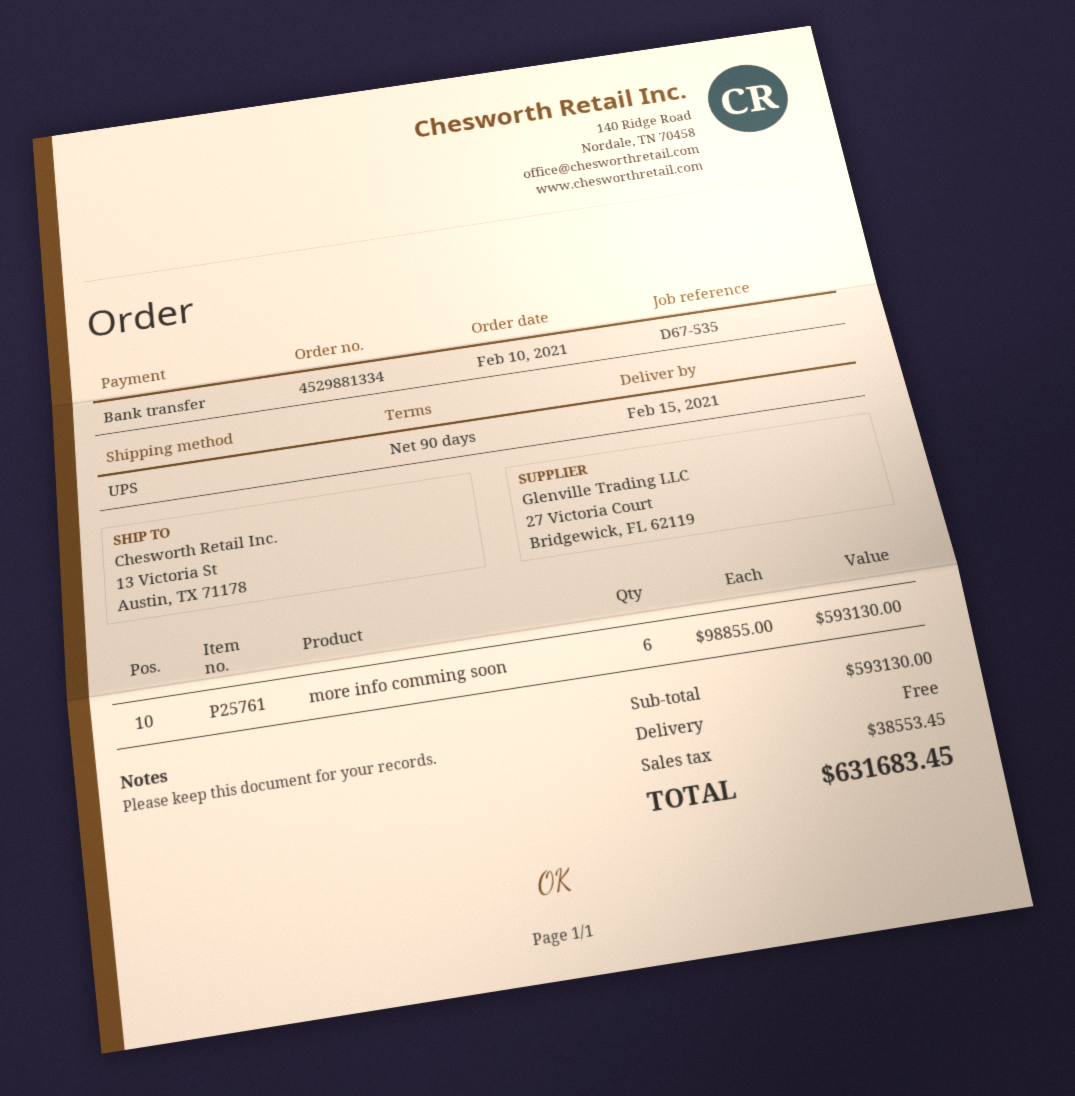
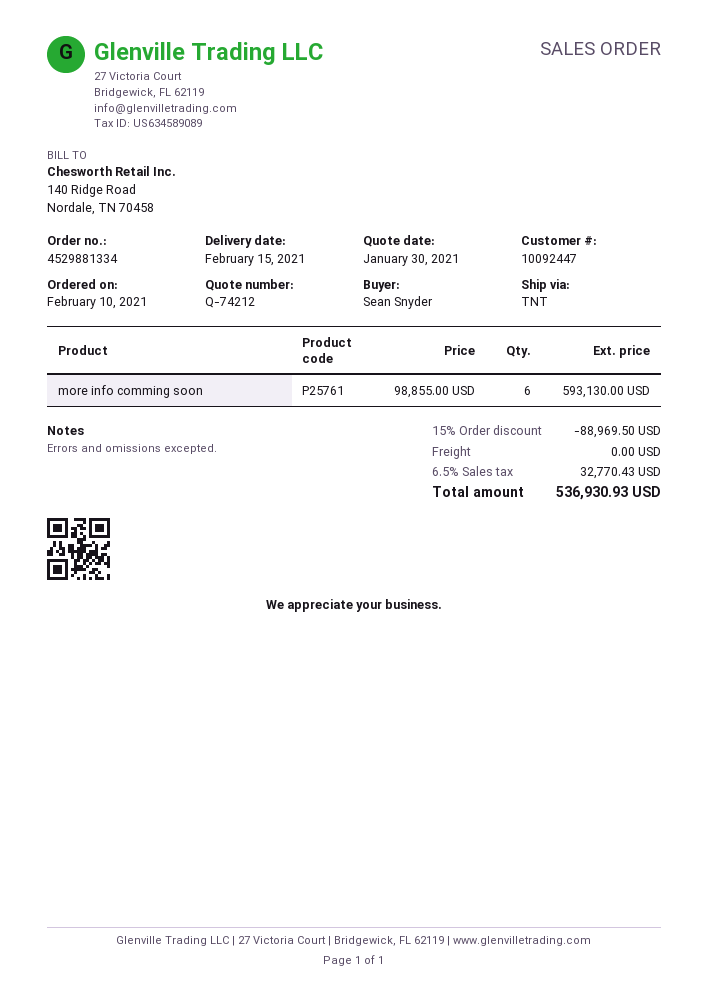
shipping method: UPS -> TNT
discount: none -> 15% = 88969.50
tax: 38553.45 -> 32770.43
total: 631683.45 -> 536930.93

